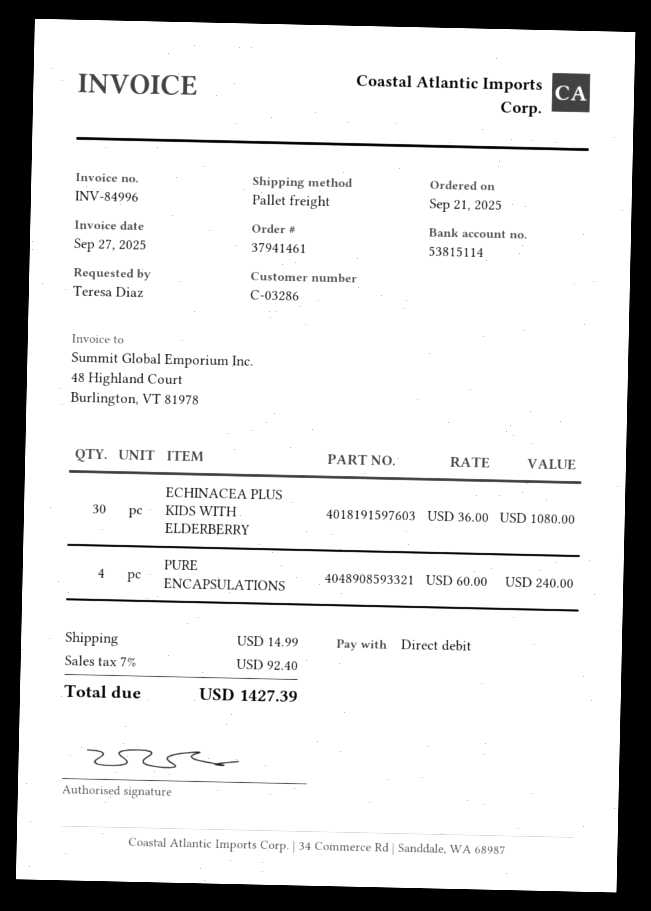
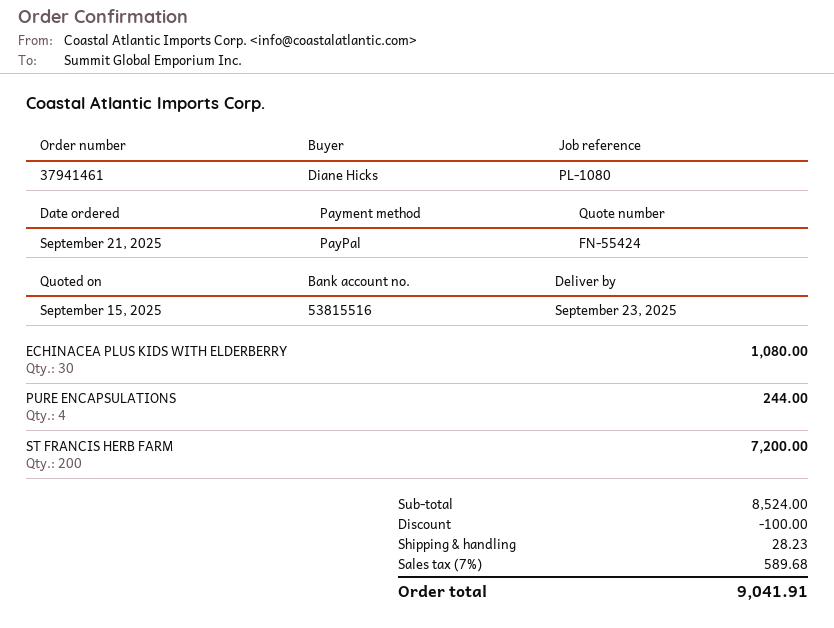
ordered by: Teresa Diaz -> Diane Hicks
payment method: direct debit -> PayPal
bank account: 53815114 -> 53815516
PURE ENCAPSULATIONS: 4 for 240.00 -> 4 for 244.00
ST FRANCIS HERB FARM: none -> 200 for 7200.00
discount: none -> 100.00
shipping: 14.99 -> 28.23
tax: 7% = 92.40 -> 7% = 589.68
total: 1427.39 -> 9041.91

